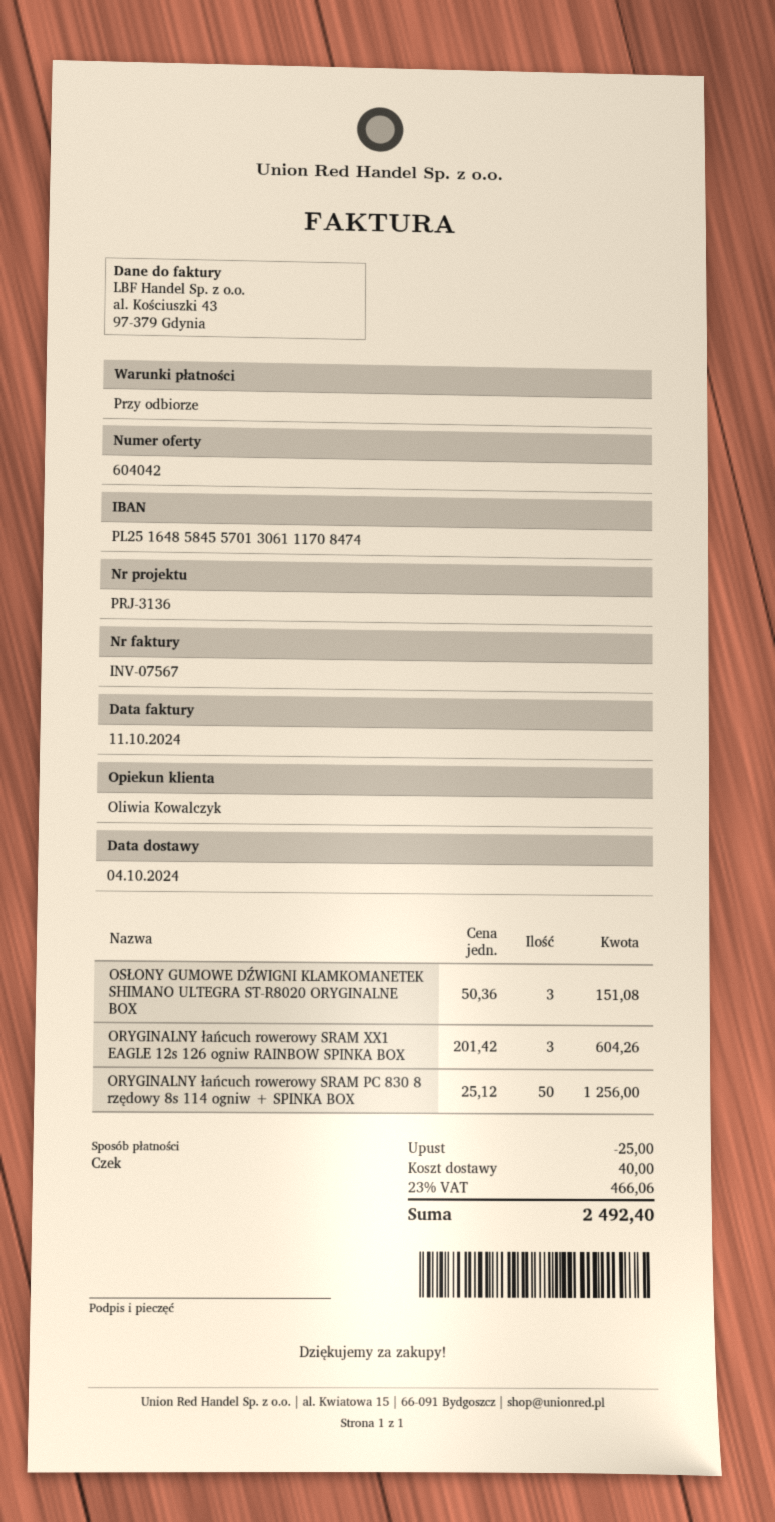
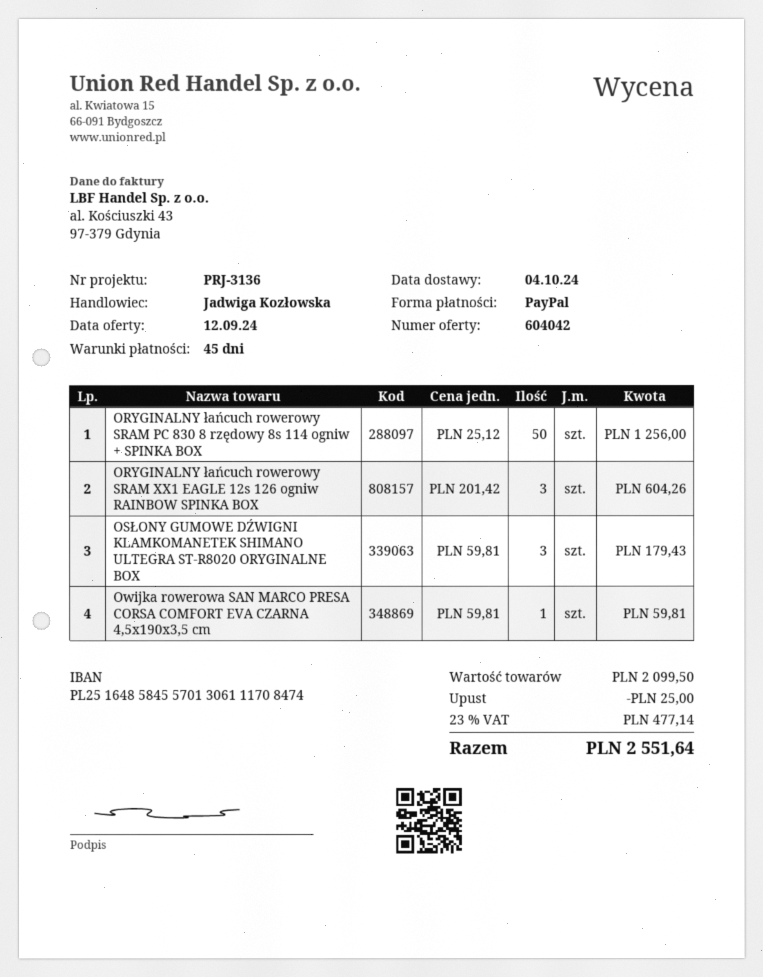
payment terms: on receipt -> 45 days
sales rep: Oliwia Kowalczyk -> Jadwiga Kozłowska
payment method: cheque -> PayPal
OSŁONY GUMOWE DŹWIGNI KLAMKOMANETEK SHIMANO ULTEGRA ST-R8020 ORYGINALNE BOX: 3 x 50.36 = 151.08 -> 3 x 59.81 = 179.43
Owijka rowerowa SAN MARCO PRESA CORSA COMFORT EVA CZARNA 4,5x190x3,5 cm: none -> 1 x 59.81 = 59.81
shipping: 40.00 -> none
tax: 23% = 466.06 -> 23% = 477.14
total: 2492.40 -> 2551.64

